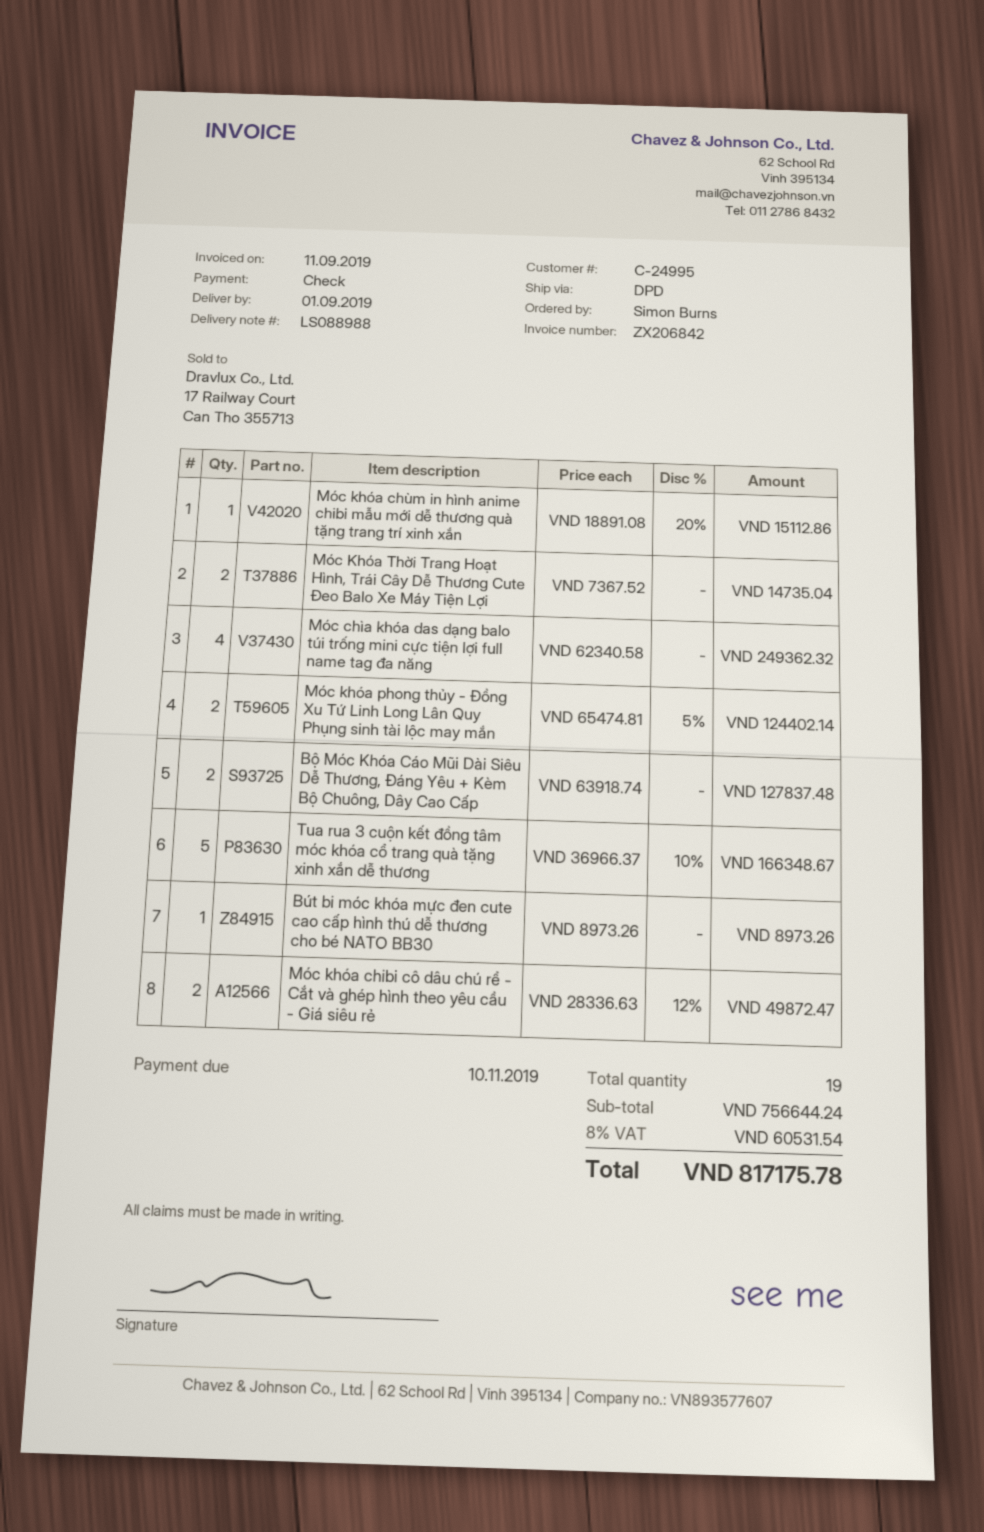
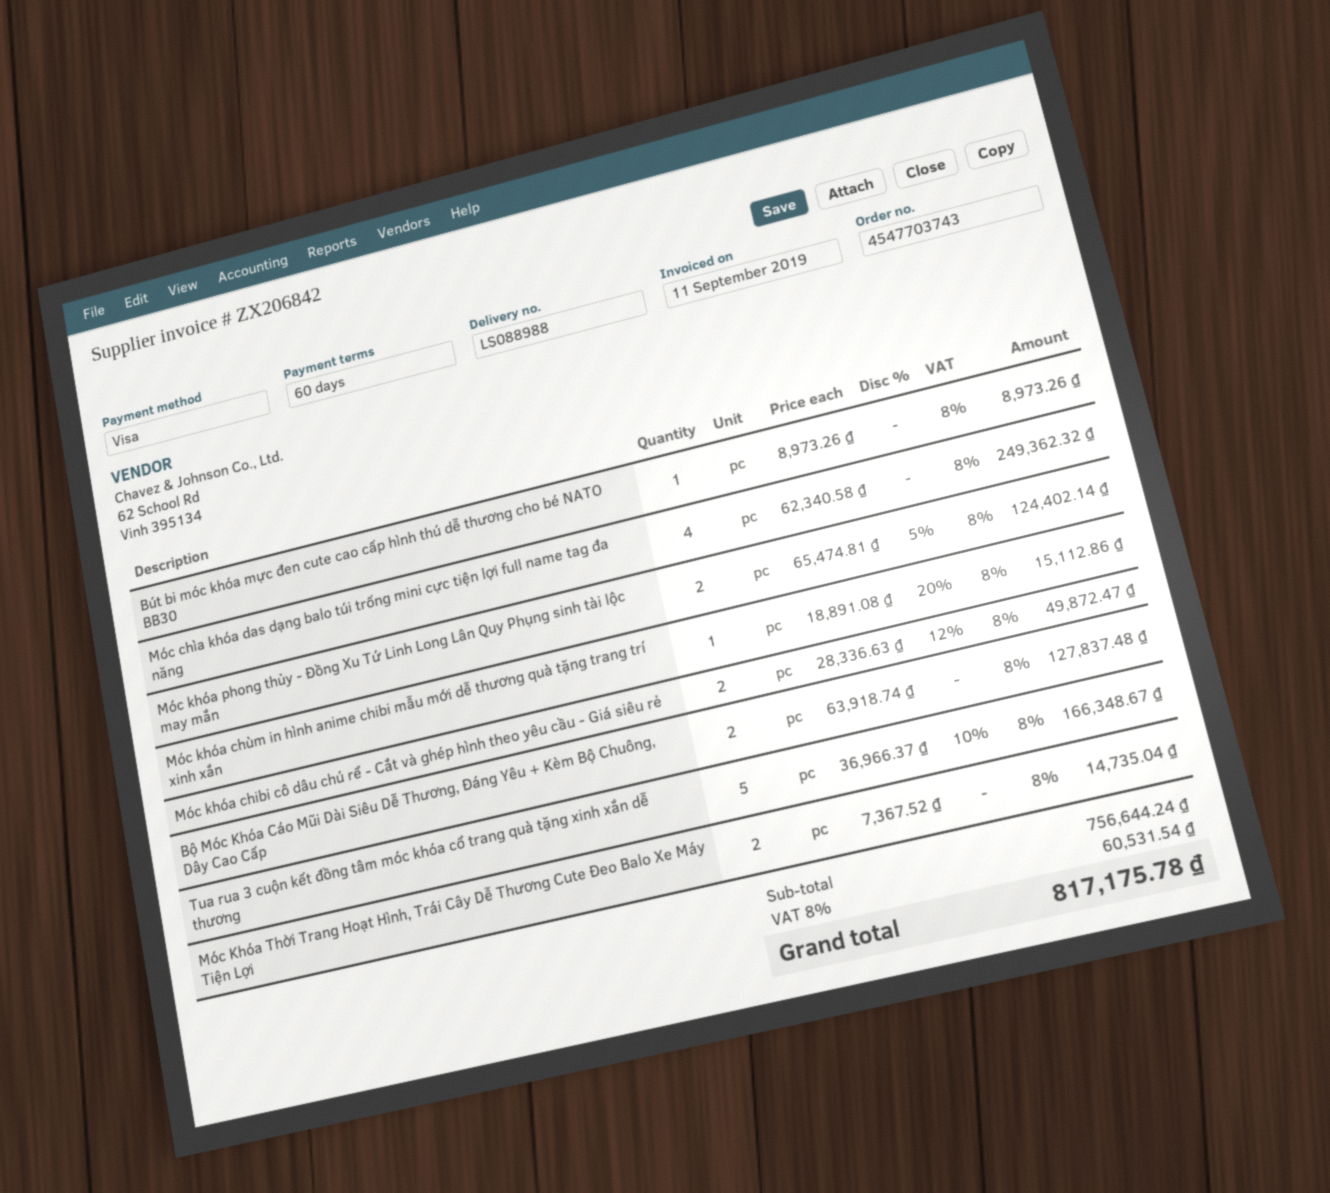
payment method: cheque -> Visa

